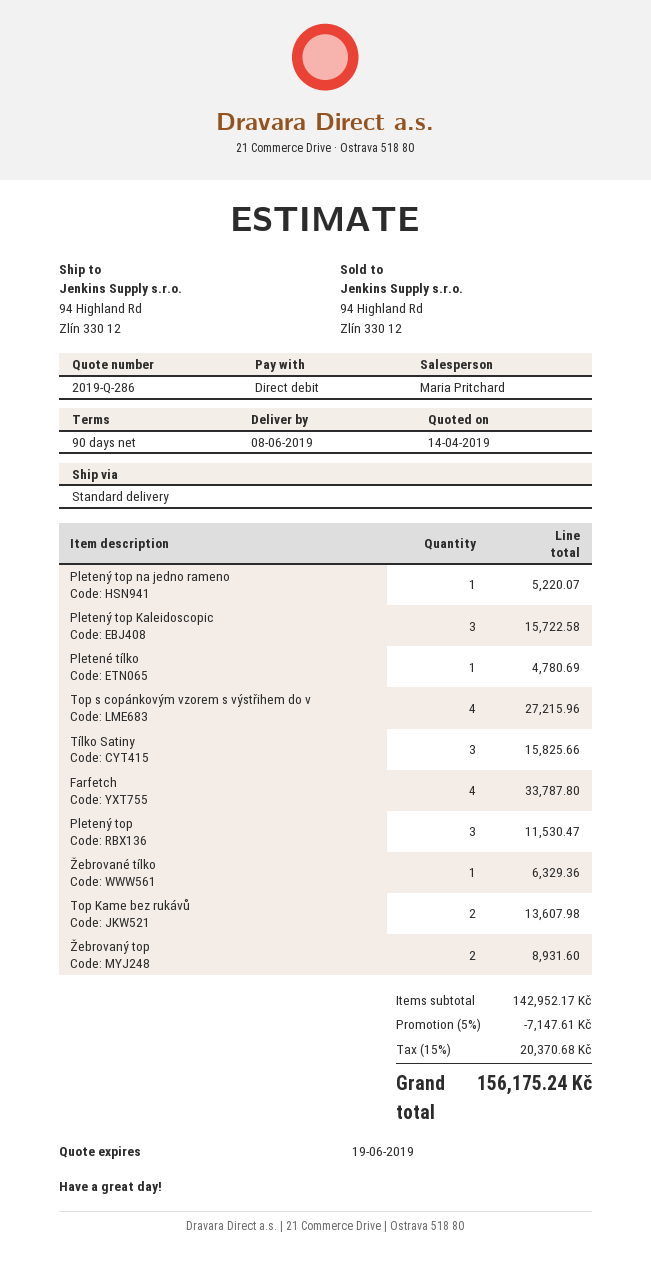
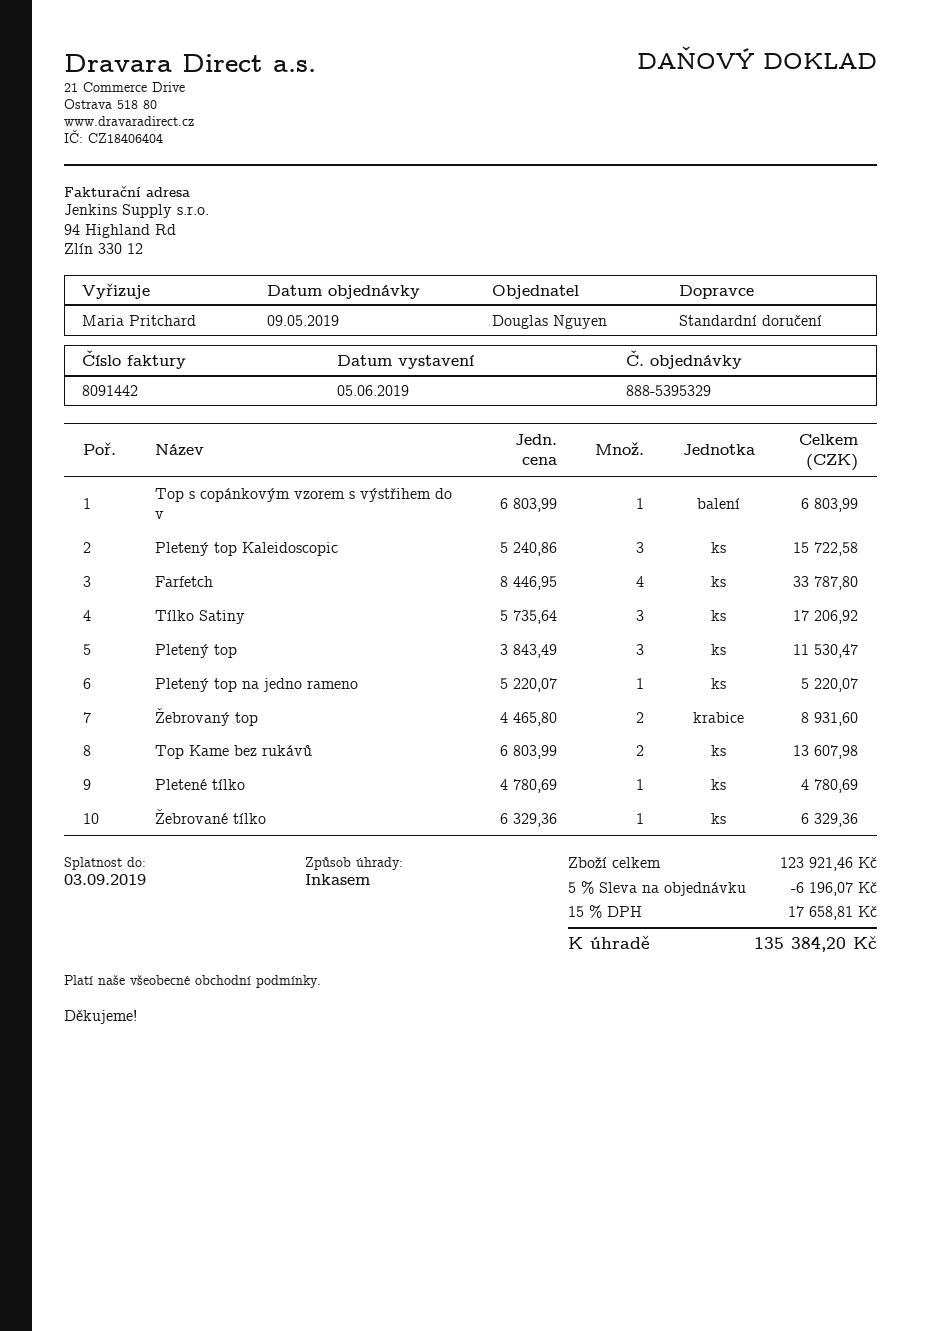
Top s copánkovým vzorem s výstřihem do v: 4 for 27215.96 -> 1 for 6803.99
Tílko Satiny: 3 for 15825.66 -> 3 for 17206.92
subtotal: 142952.17 -> 123921.46
discount: 5% = 7147.61 -> 5% = 6196.07
tax: 15% = 20370.68 -> 15% = 17658.81
total: 156175.24 -> 135384.20

